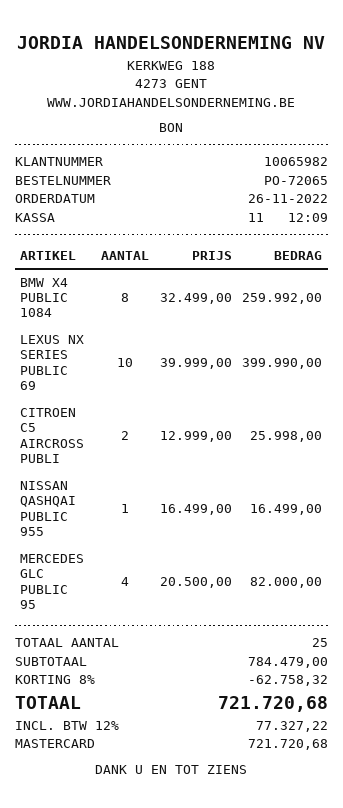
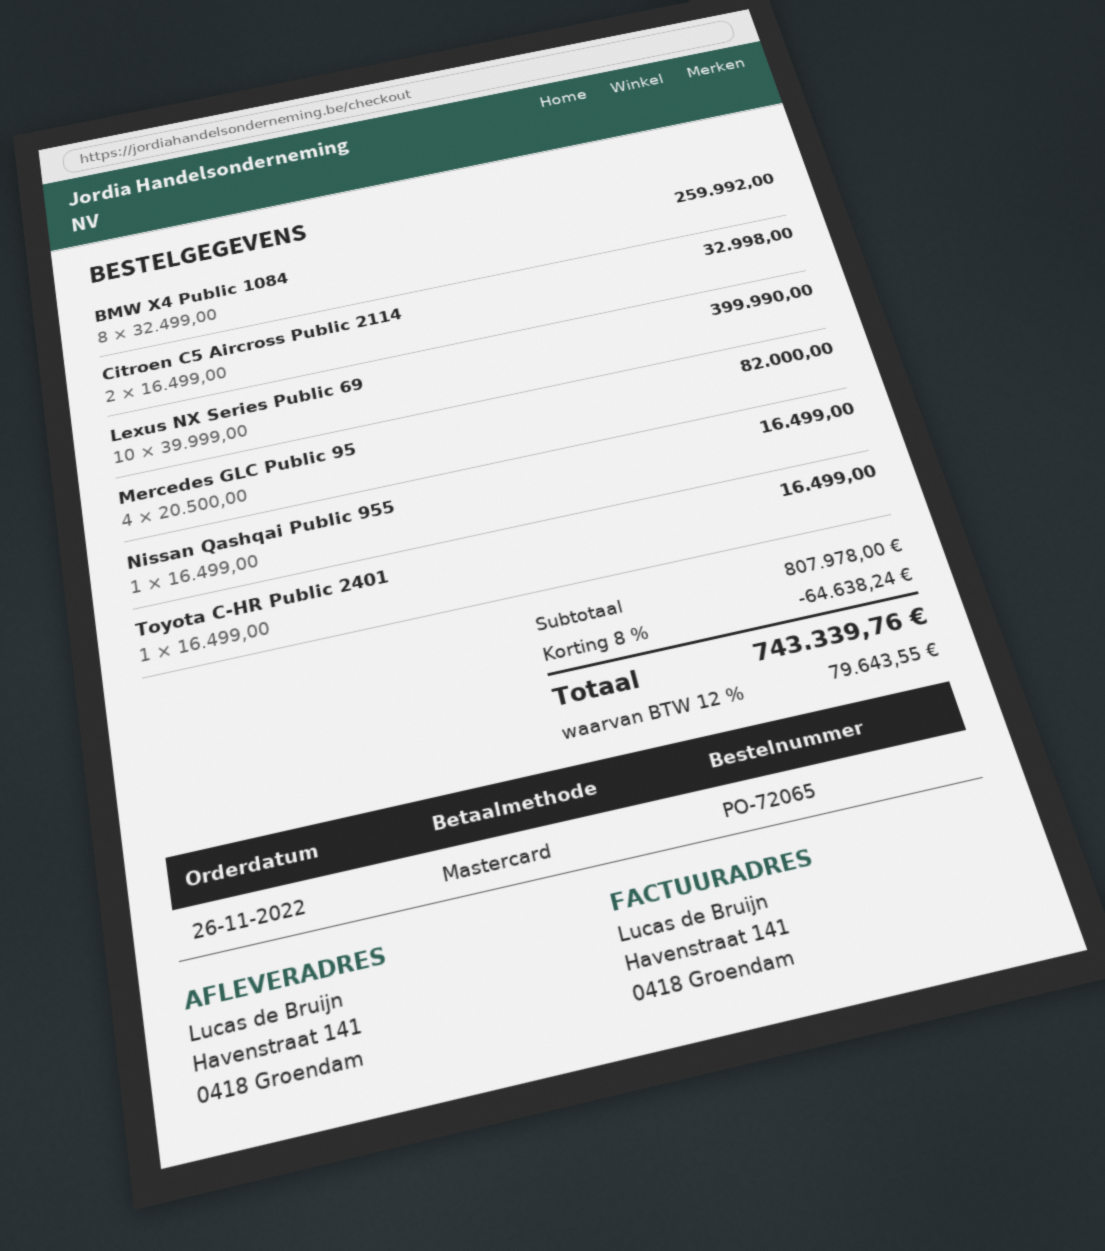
CITROEN C5 AIRCROSS PUBLI: 2 x 12999.00 = 25998.00 -> 2 x 16499.00 = 32998.00
Toyota C-HR Public 2401: none -> 1 x 16499.00 = 16499.00
subtotal: 784479.00 -> 807978.00
discount: 8% = 62758.32 -> 8% = 64638.24
tax: 12% = 77327.22 -> 12% = 79643.55
total: 721720.68 -> 743339.76

